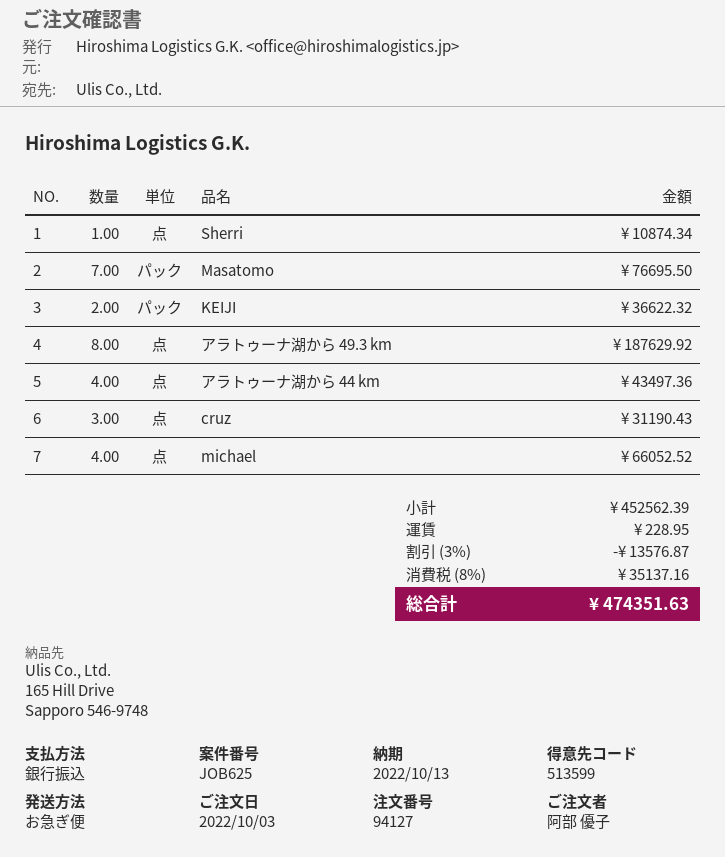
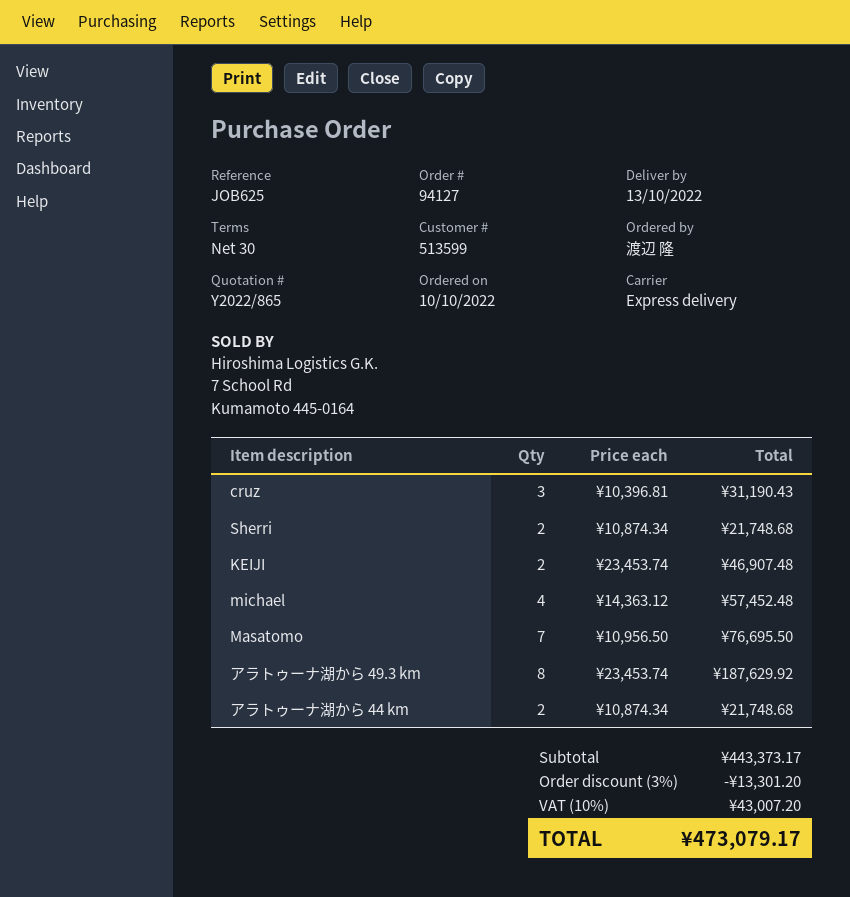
order date: 2022-10-03 -> 2022-10-10
ordered by: 阿部 優子 -> 渡辺 隆
Sherri: 1 for 10874.34 -> 2 for 21748.68
KEIJI: 2 for 36622.32 -> 2 for 46907.48
アラトゥーナ湖から 44 km: 4 for 43497.36 -> 2 for 21748.68
michael: 4 for 66052.52 -> 4 for 57452.48
subtotal: 452562.39 -> 443373.17
discount: 3% = 13576.87 -> 3% = 13301.20
shipping: 228.95 -> none
tax: 8% = 35137.16 -> 10% = 43007.20
total: 474351.63 -> 473079.17

